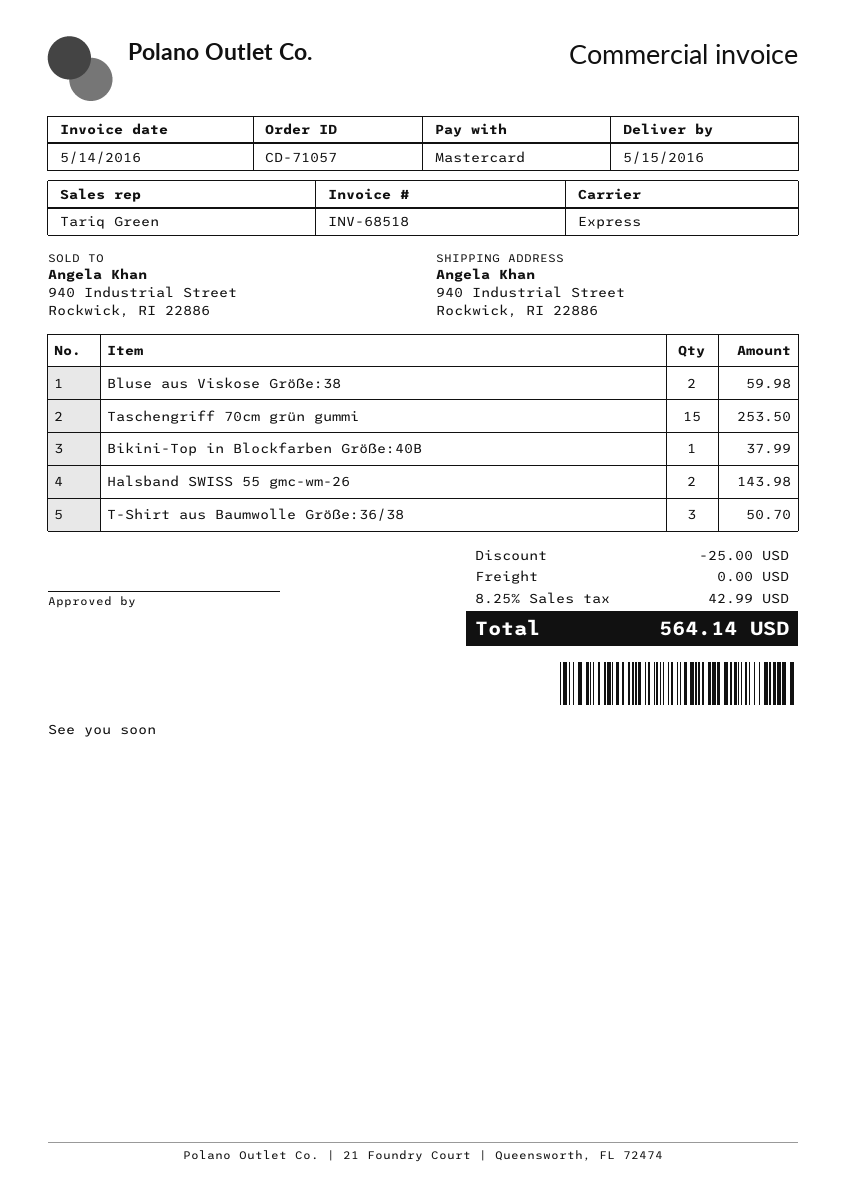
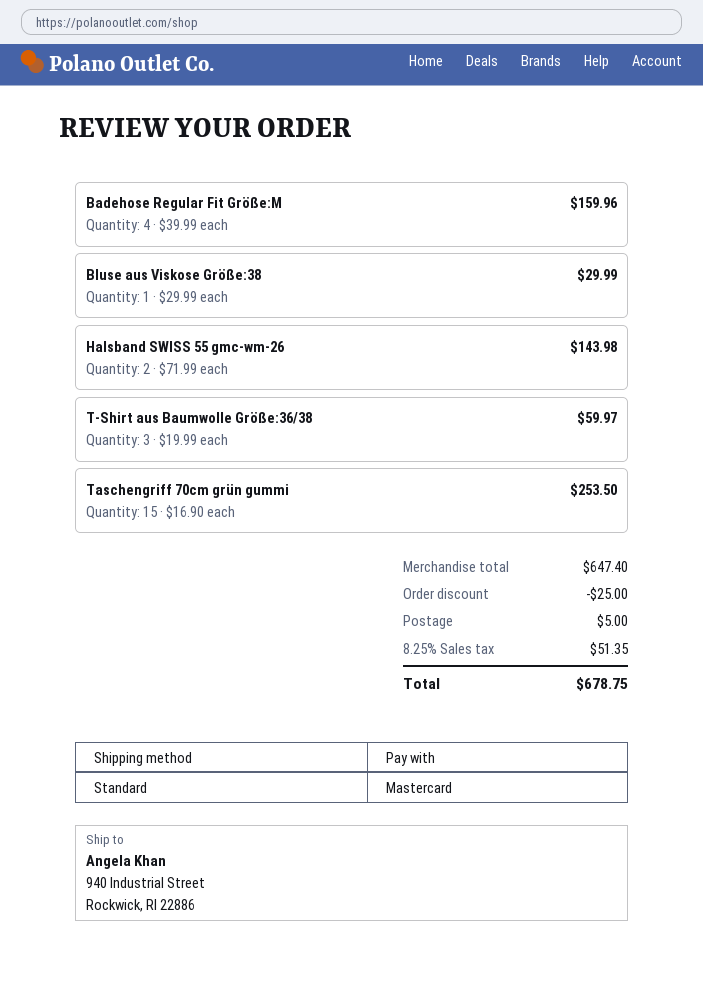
shipping method: express -> standard
Bluse aus Viskose Größe:38: 2 for 59.98 -> 1 for 29.99
Bikini-Top in Blockfarben Größe:40B: 1 for 37.99 -> none
T-Shirt aus Baumwolle Größe:36/38: 3 for 50.70 -> 3 for 59.97
Badehose Regular Fit Größe:M: none -> 4 for 159.96
shipping: 0.00 -> 5.00
tax: 8.25% = 42.99 -> 8.25% = 51.35
total: 564.14 -> 678.75

